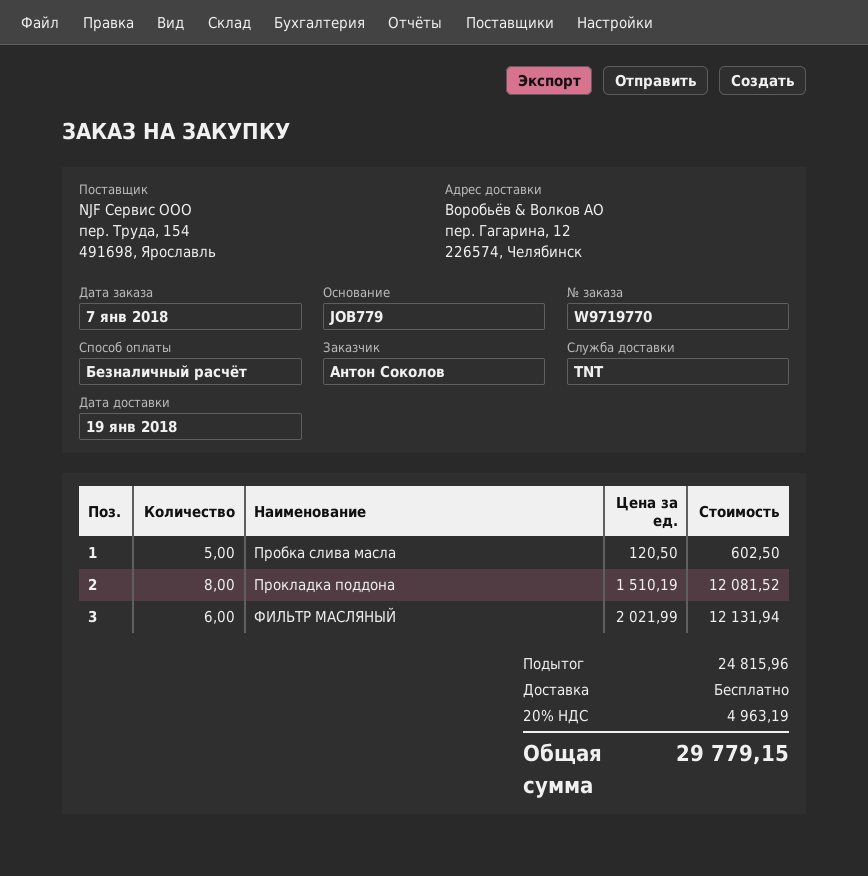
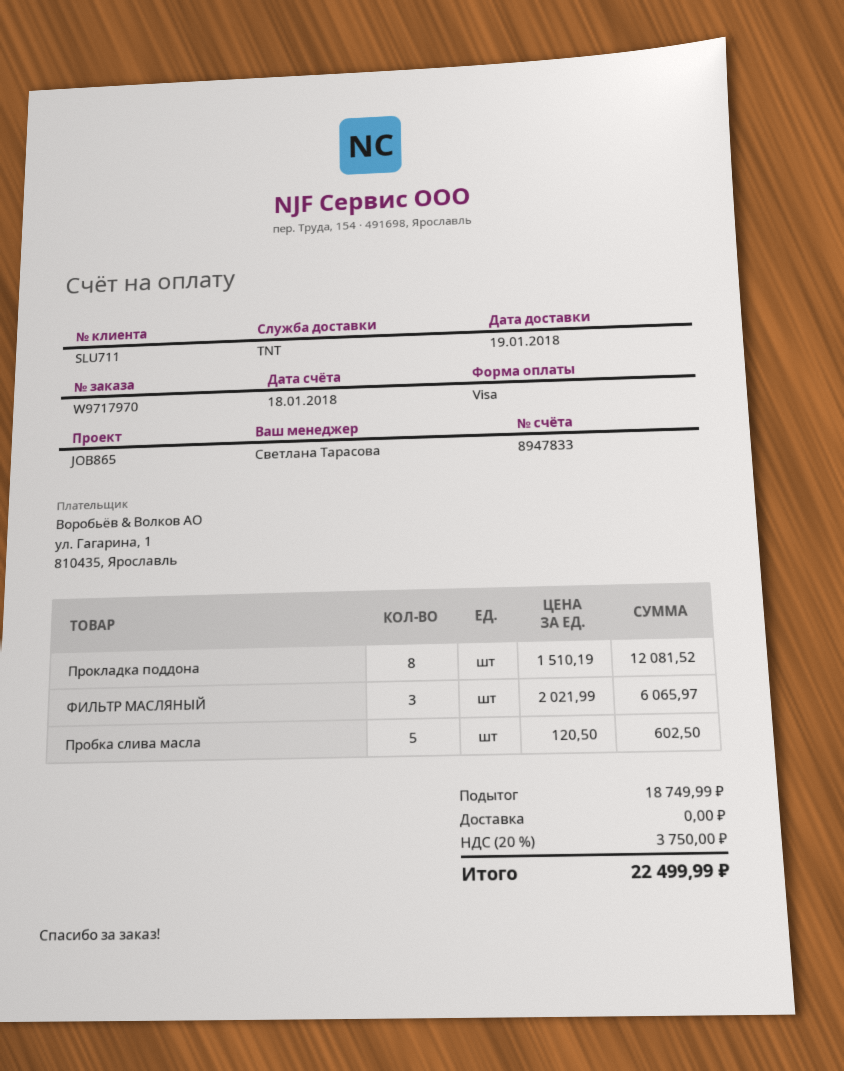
order number: W9719770 -> W9717970
reference: JOB779 -> JOB865
payment method: bank transfer -> Visa
ФИЛЬТР МАСЛЯНЫЙ: 6 x 2021.99 = 12131.94 -> 3 x 2021.99 = 6065.97
subtotal: 24815.96 -> 18749.99
tax: 20% = 4963.19 -> 20% = 3750.00
total: 29779.15 -> 22499.99

